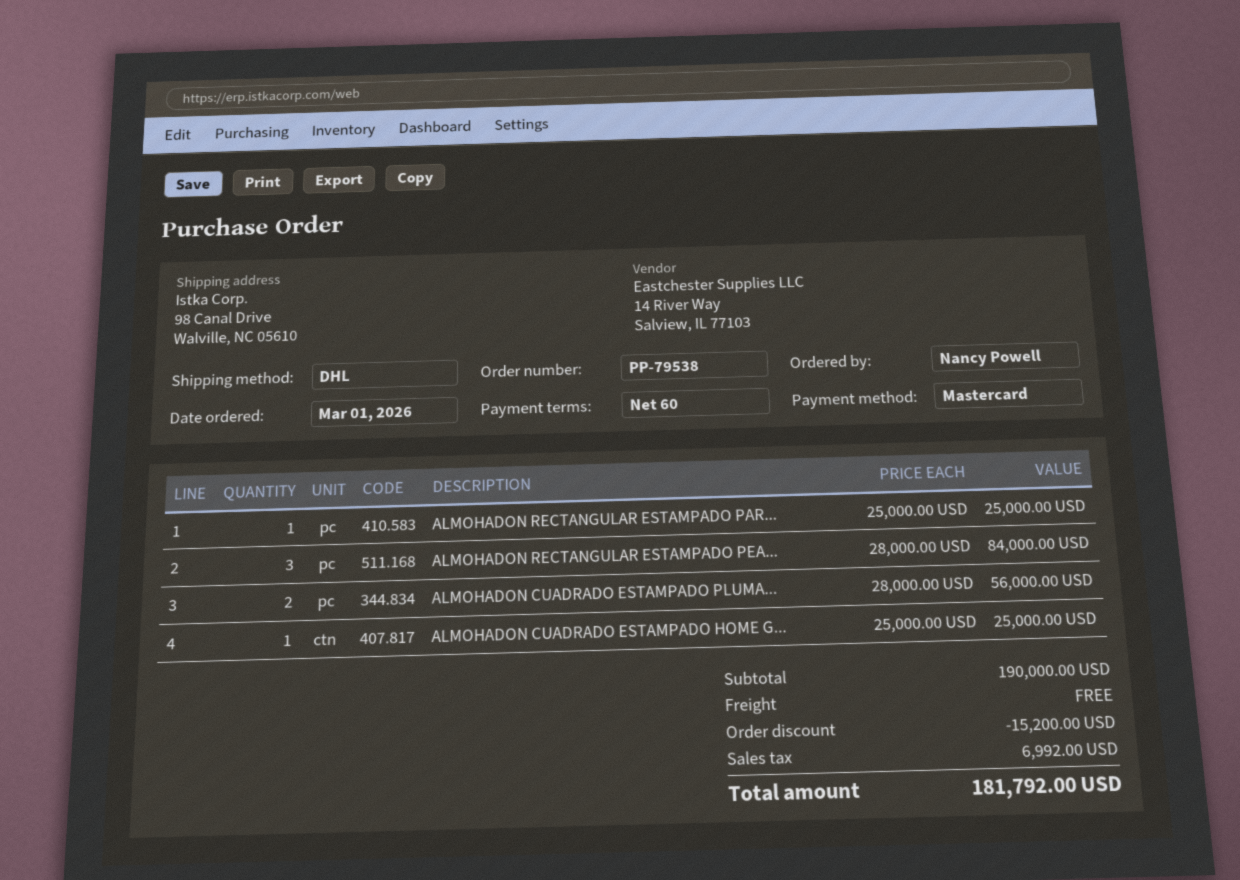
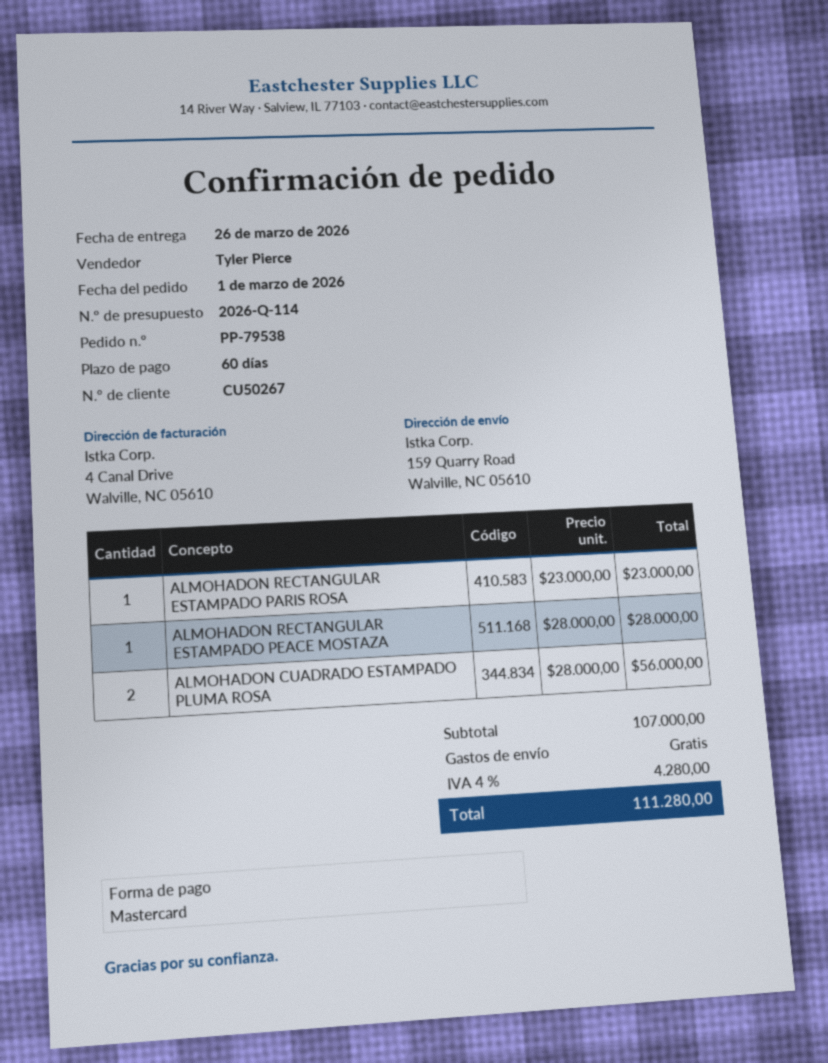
ship to: 98 Canal Drive, Walville, NC 05610 -> 159 Quarry Road, Walville, NC 05610
ALMOHADON RECTANGULAR ESTAMPADO PAR...: 1 x 25000.00 = 25000.00 -> 1 x 23000.00 = 23000.00
ALMOHADON RECTANGULAR ESTAMPADO PEA...: 3 x 28000.00 = 84000.00 -> 1 x 28000.00 = 28000.00
ALMOHADON CUADRADO ESTAMPADO HOME G...: 1 x 25000.00 = 25000.00 -> none
subtotal: 190000.00 -> 107000.00
discount: 15200.00 -> none
tax: 6992.00 -> 4280.00
total: 181792.00 -> 111280.00

